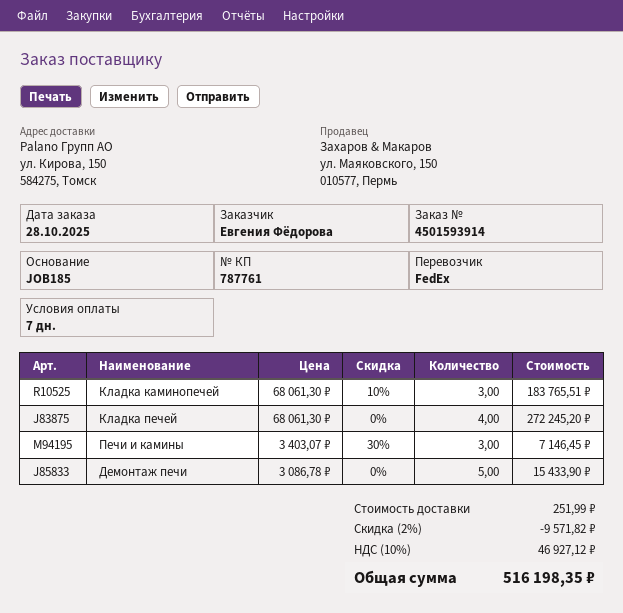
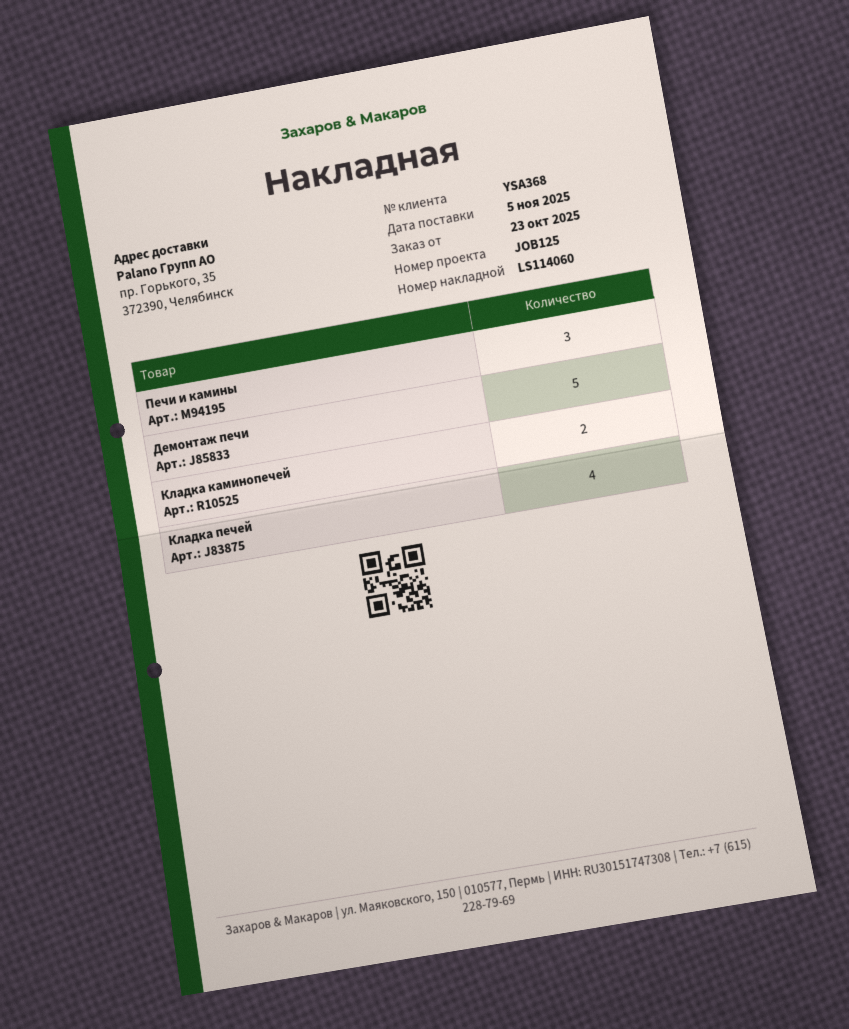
order date: 2025-10-28 -> 2025-10-23
reference: JOB185 -> JOB125
ship to: ул. Кирова, 150, 584275, Томск -> пр. Горького, 35, 372390, Челябинск
Кладка каминопечей: 3 -> 2

